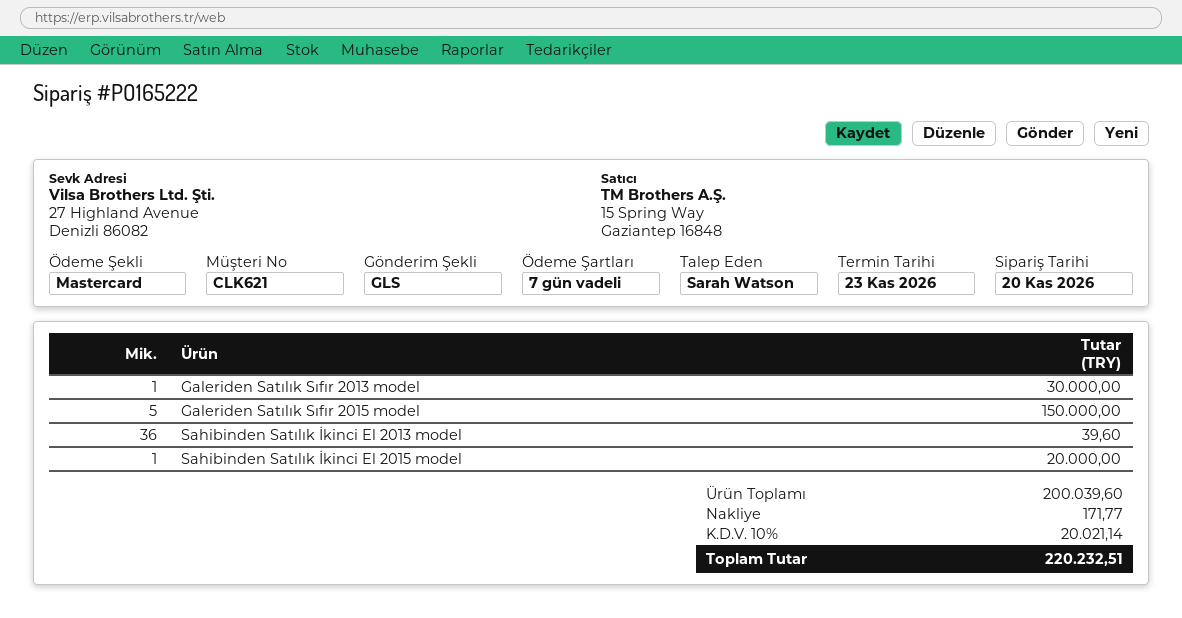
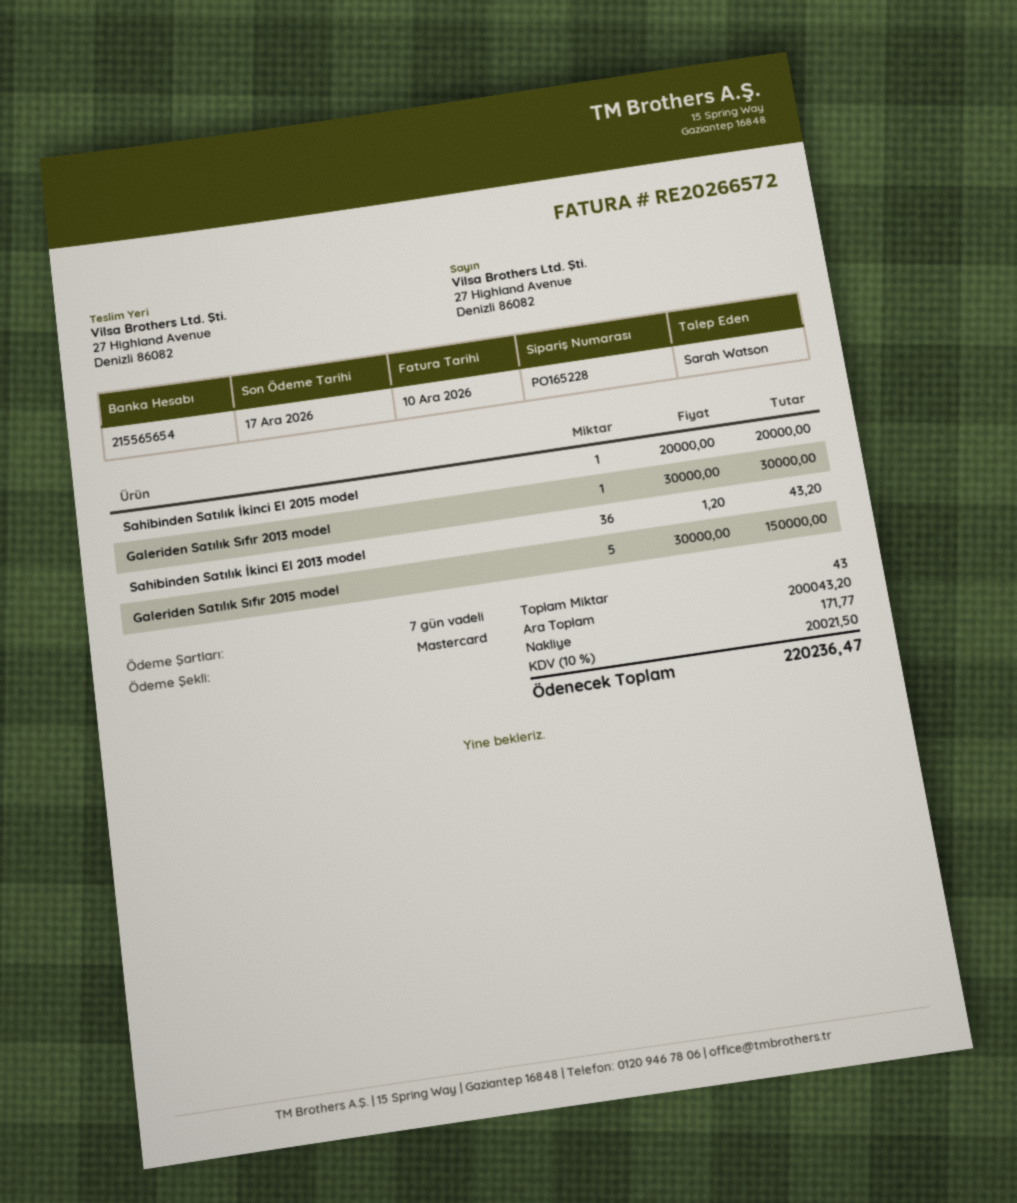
order number: PO165222 -> PO165228
Sahibinden Satılık İkinci El 2013 model: 36 for 39.60 -> 36 for 43.20
subtotal: 200039.60 -> 200043.20
tax: 10% = 20021.14 -> 10% = 20021.50
total: 220232.51 -> 220236.47

